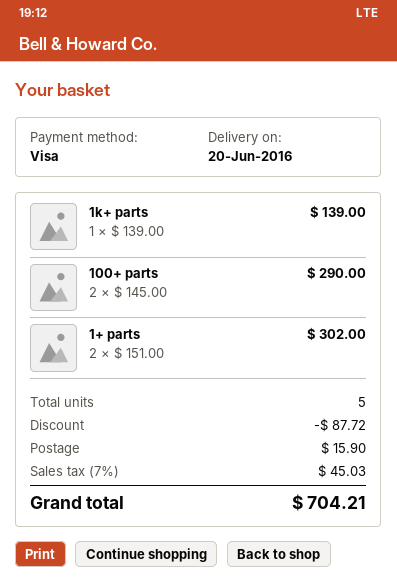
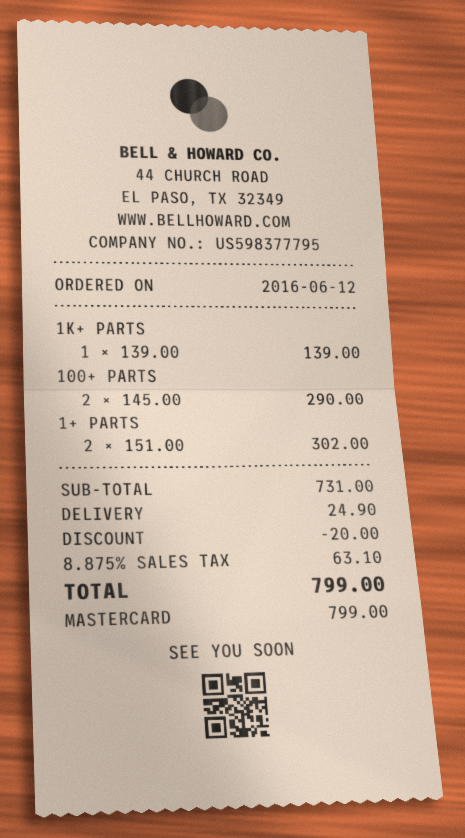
payment method: Visa -> Mastercard
discount: 87.72 -> 20.00
shipping: 15.90 -> 24.90
tax: 7% = 45.03 -> 8.875% = 63.10
total: 704.21 -> 799.00

